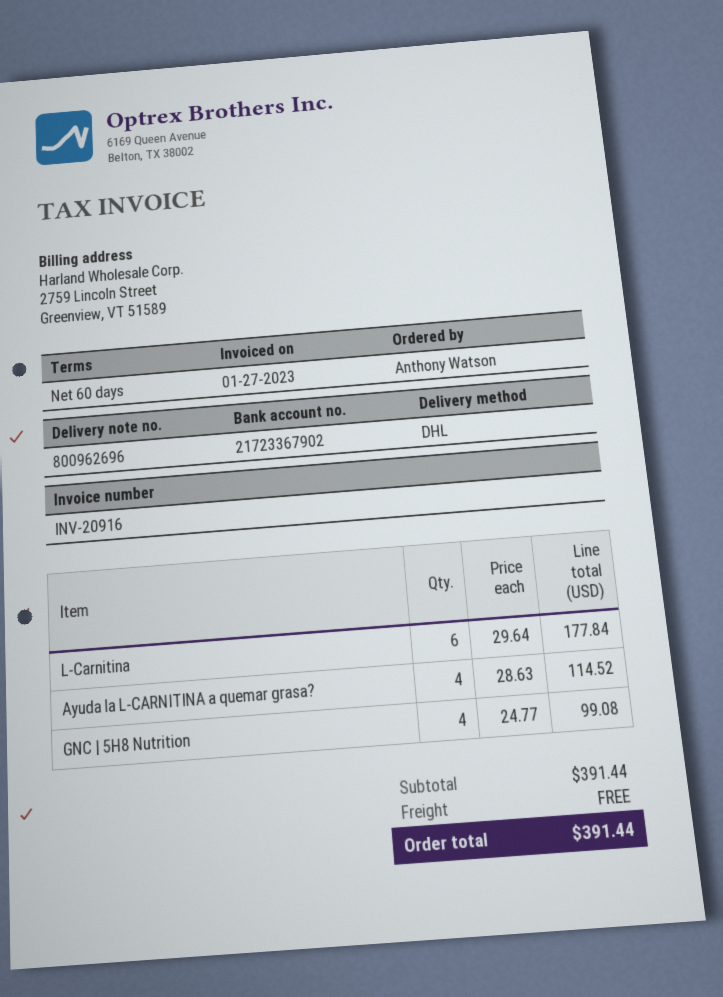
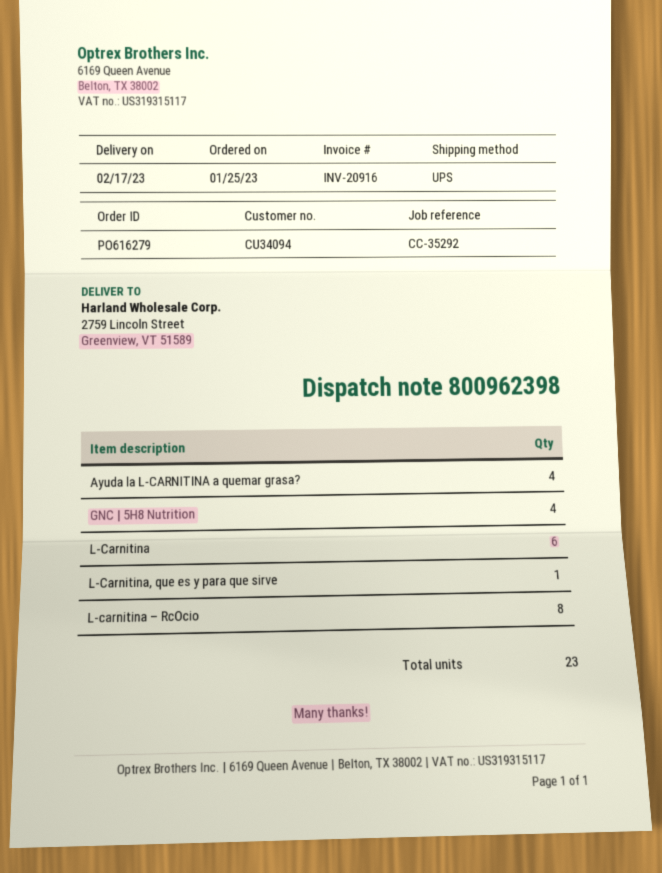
delivery note number: 800962696 -> 800962398
shipping method: DHL -> UPS
L-Carnitina, que es y para que sirve: none -> 1
L-carnitina – RcOcio: none -> 8

